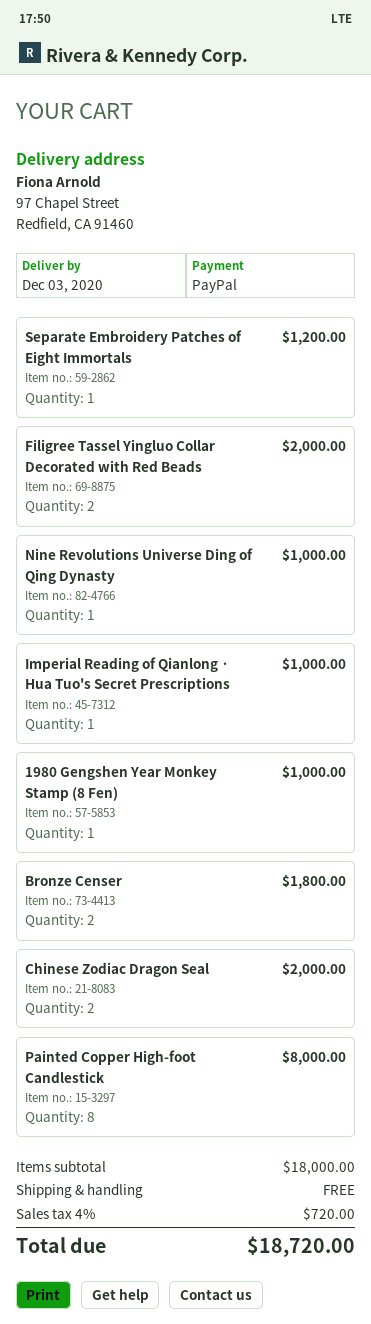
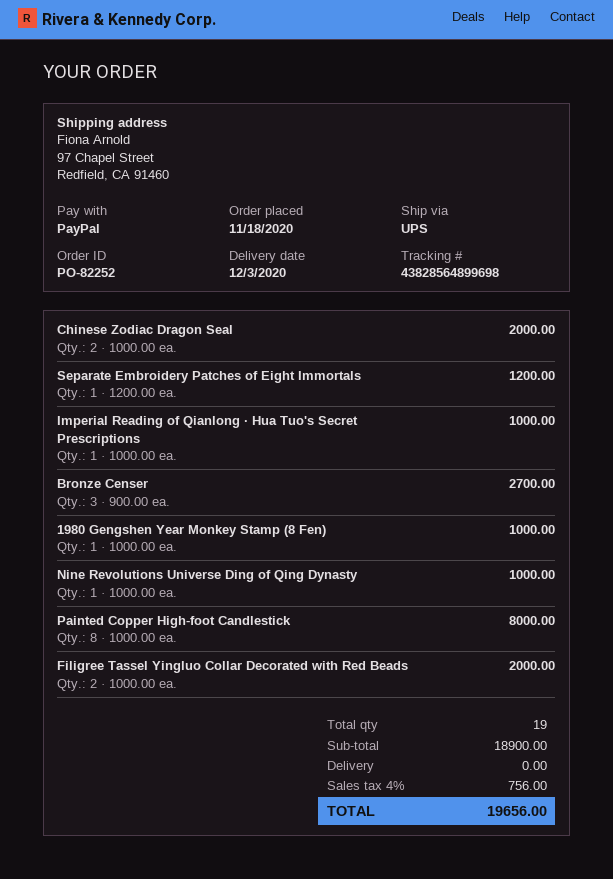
Bronze Censer: 2 for 1800.00 -> 3 for 2700.00
subtotal: 18000.00 -> 18900.00
tax: 4% = 720.00 -> 4% = 756.00
total: 18720.00 -> 19656.00

